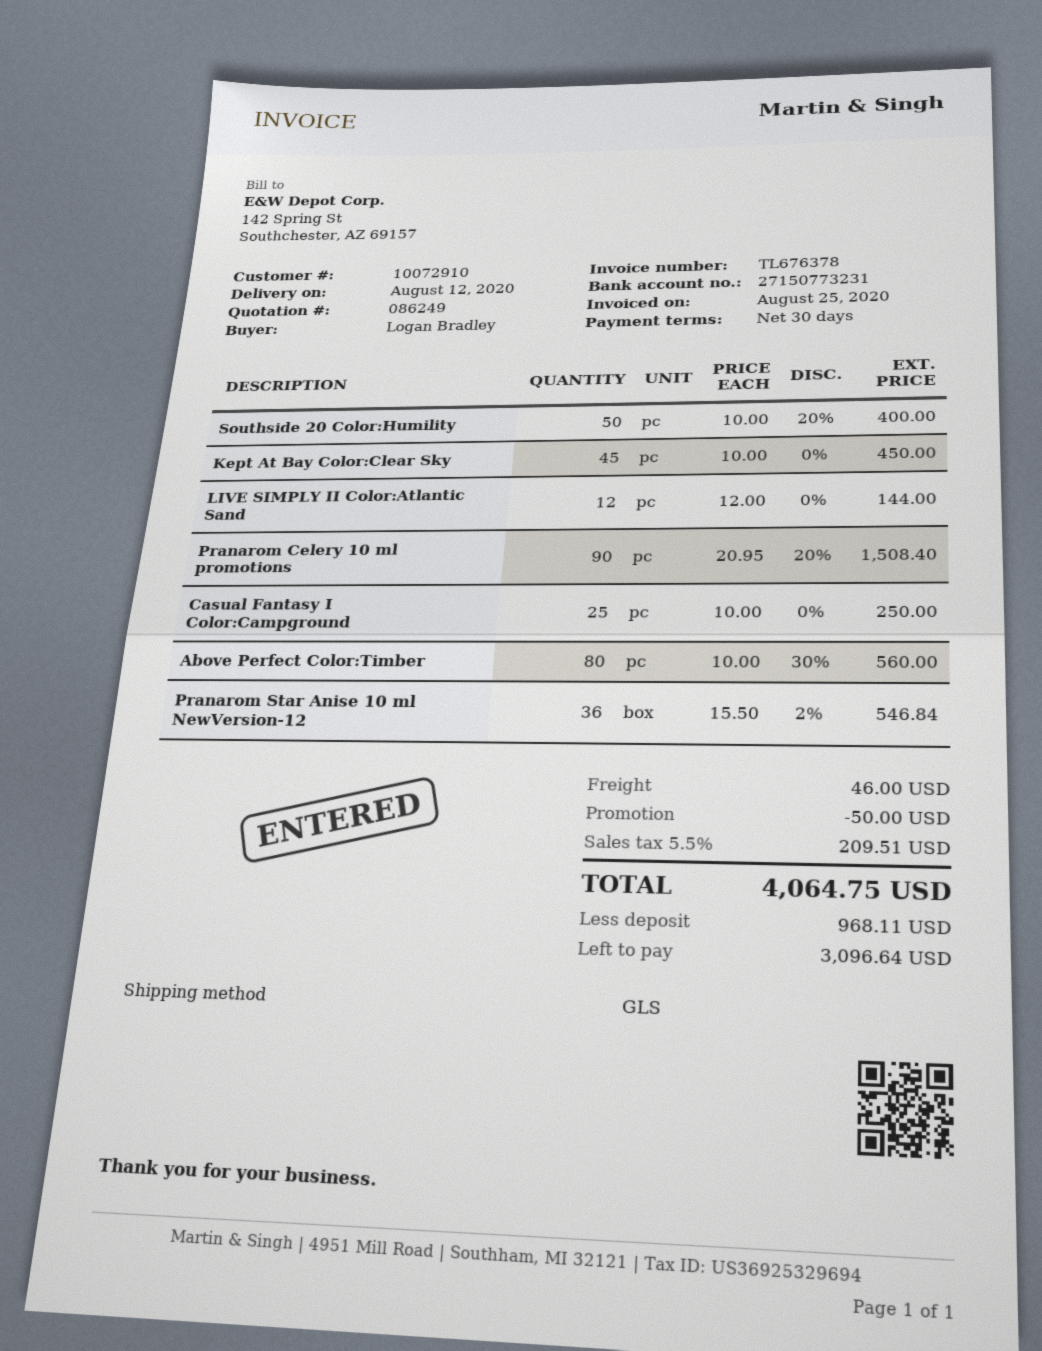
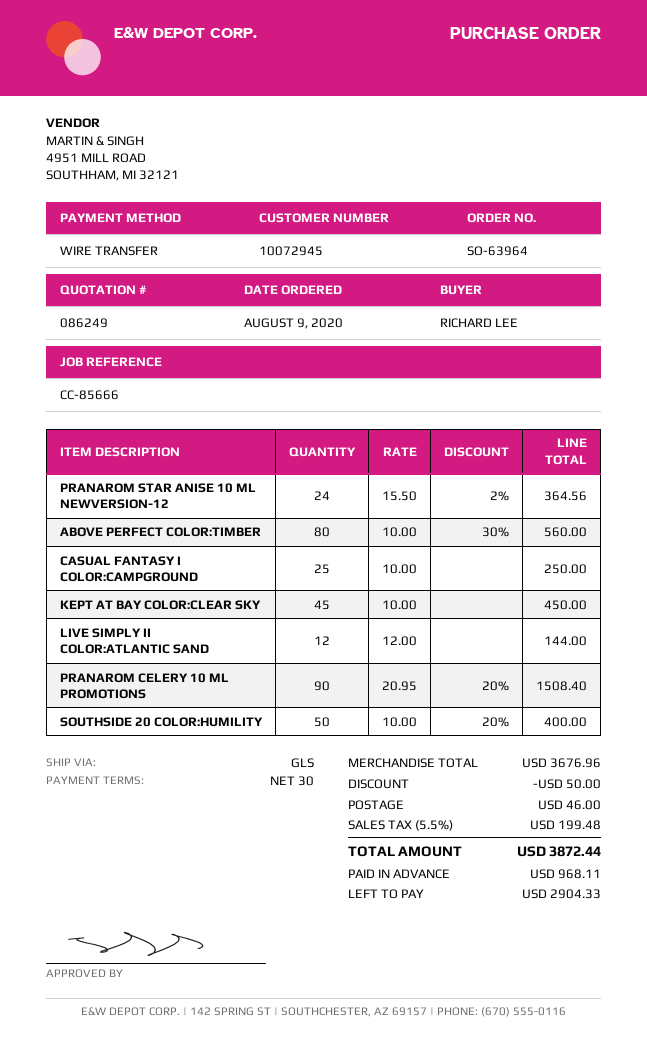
customer number: 10072910 -> 10072945
ordered by: Logan Bradley -> RICHARD LEE
Pranarom Star Anise 10 ml NewVersion-12: 36 x 15.50 - 2% = 546.84 -> 24 x 15.50 - 2% = 364.56
tax: 5.5% = 209.51 -> 5.5% = 199.48
total: 4064.75 -> 3872.44
balance: 3096.64 -> 2904.33

